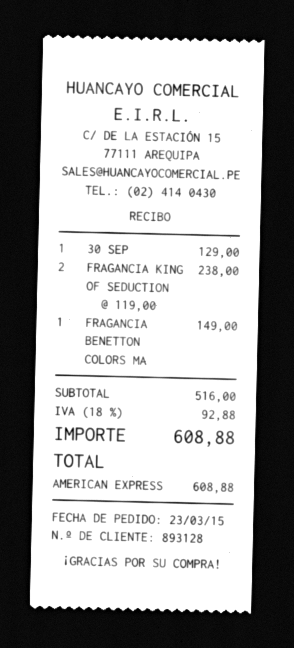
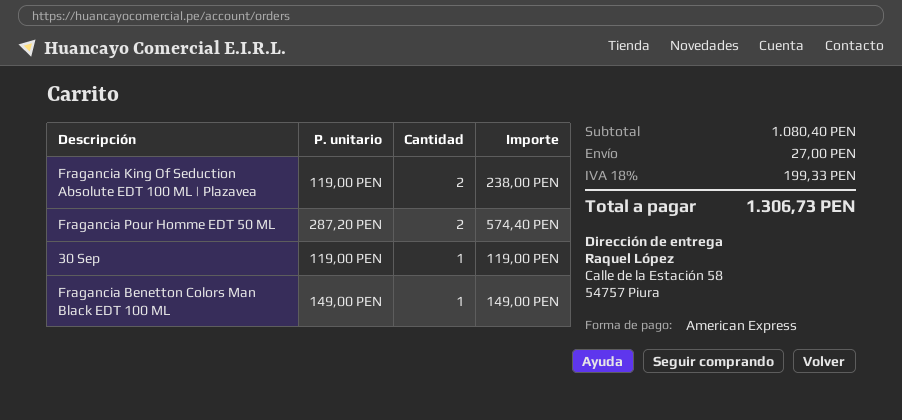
30 SEP: 1 x 129.00 = 129.00 -> 1 x 119.00 = 119.00
Fragancia Pour Homme EDT 50 ML: none -> 2 x 287.20 = 574.40
subtotal: 516.00 -> 1080.40
shipping: none -> 27.00
tax: 18% = 92.88 -> 18% = 199.33
total: 608.88 -> 1306.73

